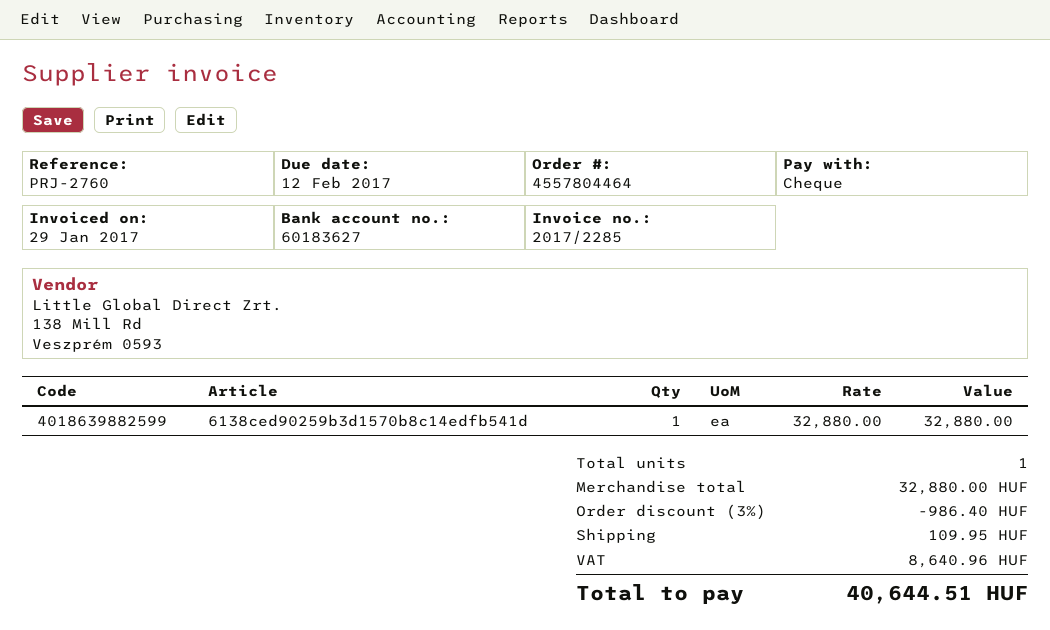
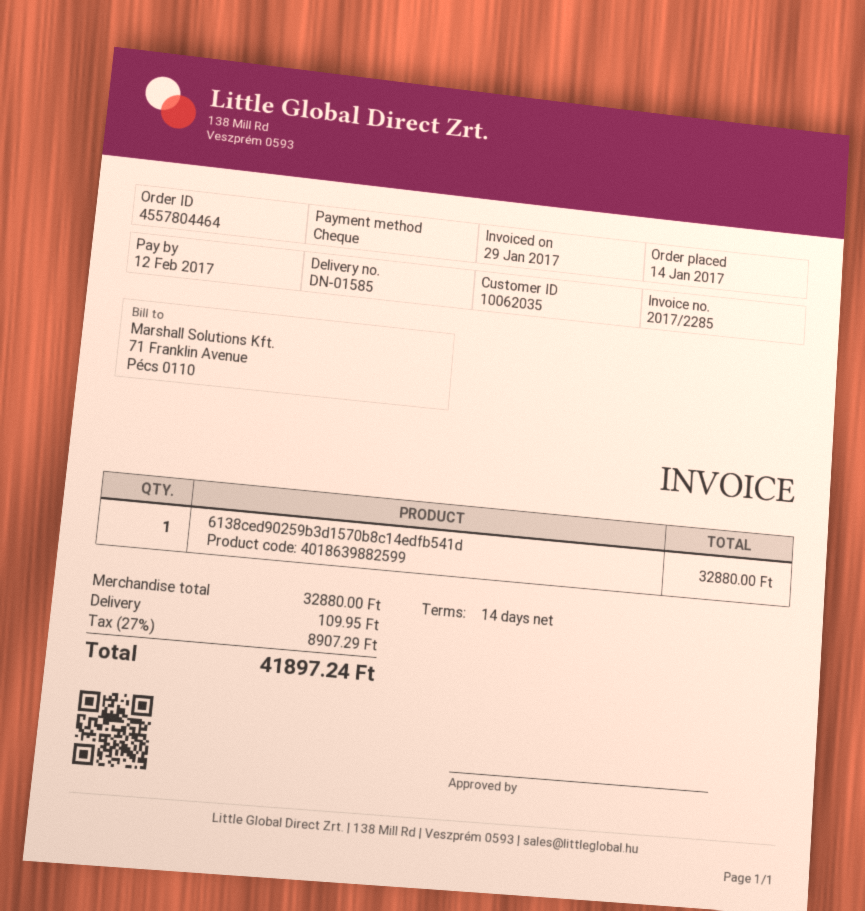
discount: 3% = 986.40 -> none
tax: 8640.96 -> 8907.29
total: 40644.51 -> 41897.24

